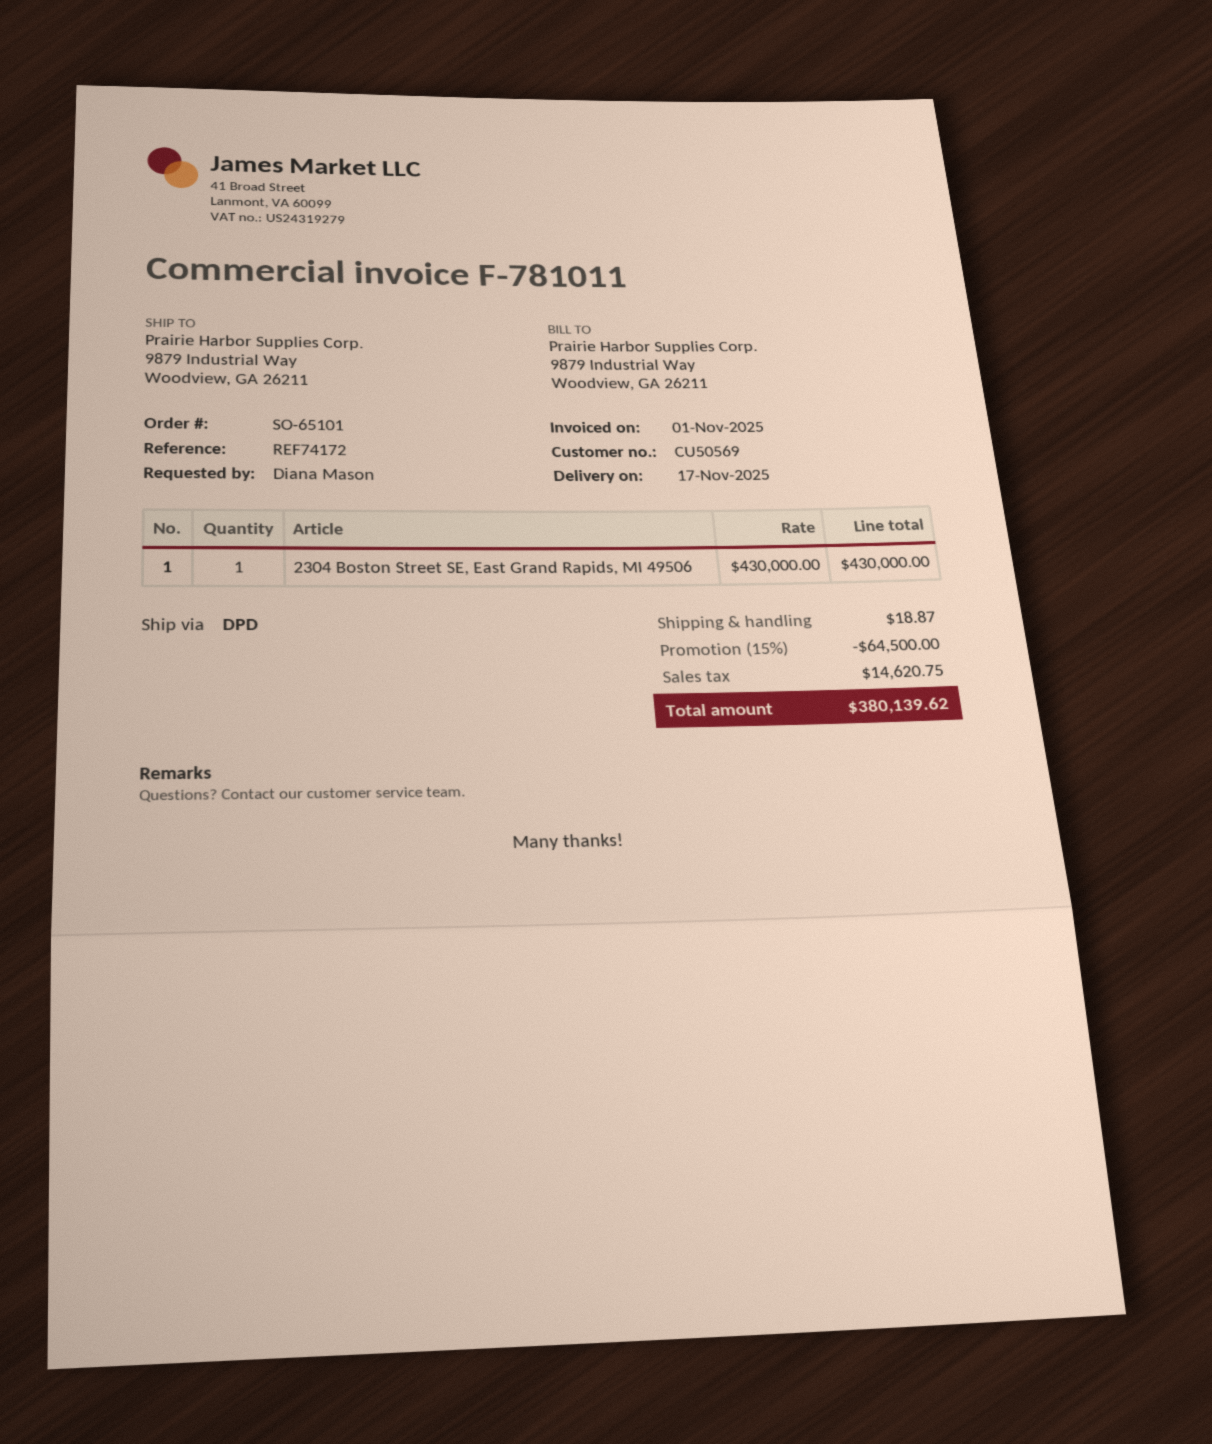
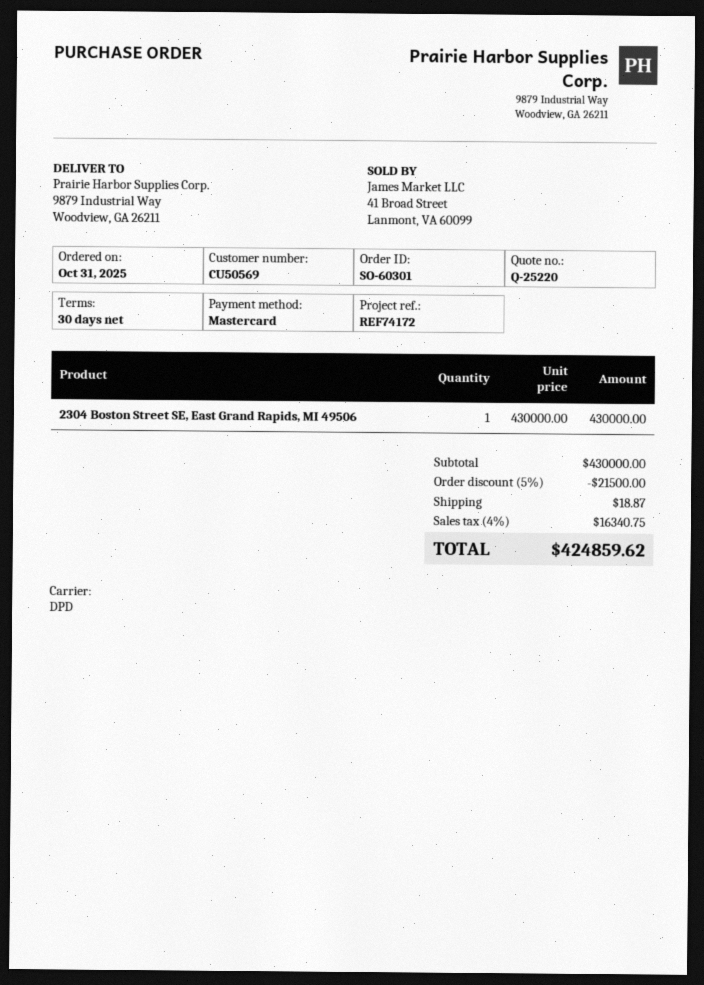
order number: SO-65101 -> SO-60301
discount: 15% = 64500.00 -> 5% = 21500.00
tax: 14620.75 -> 16340.75
total: 380139.62 -> 424859.62

